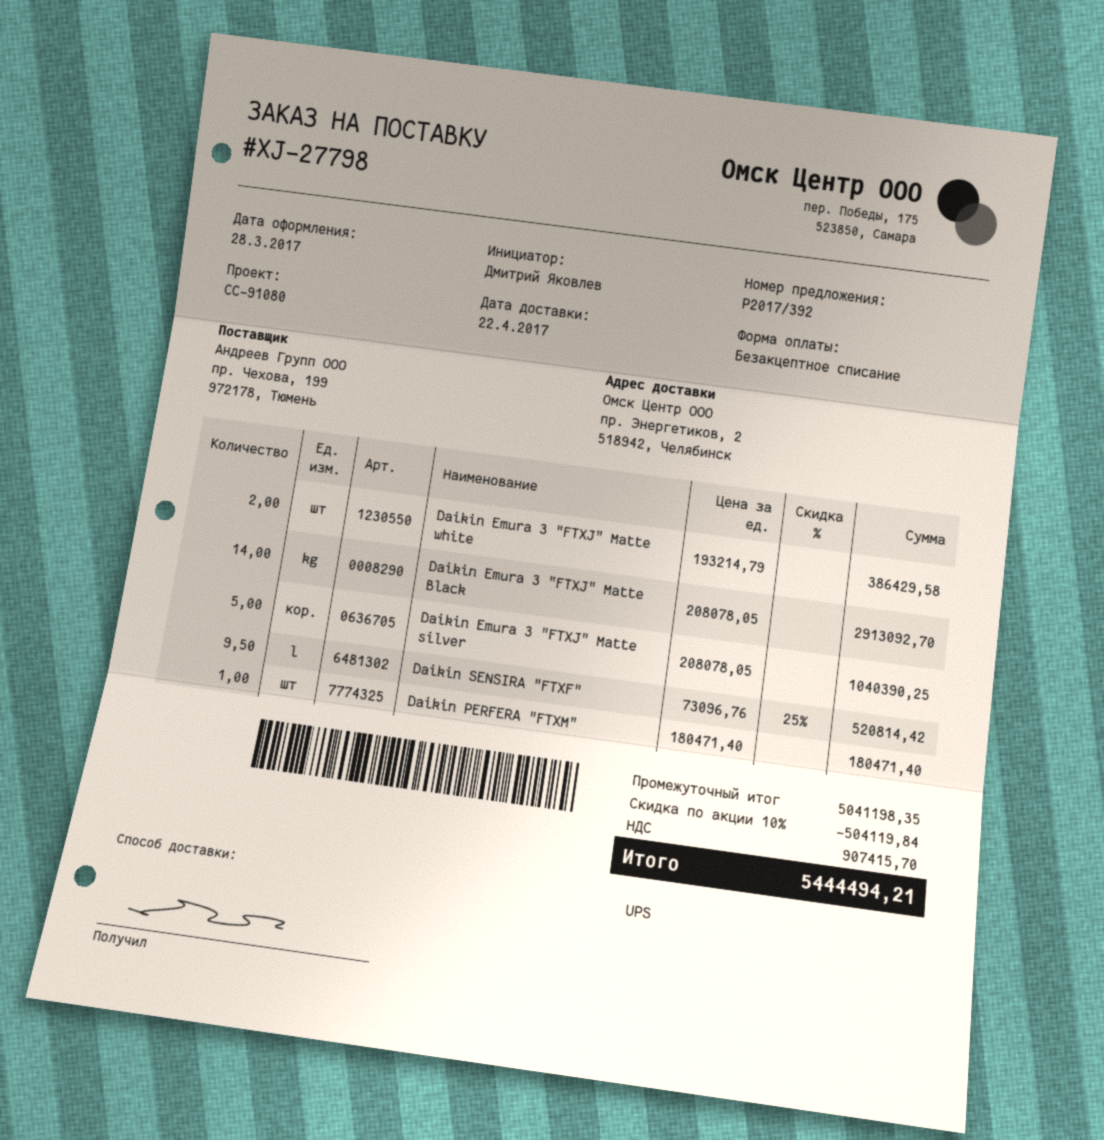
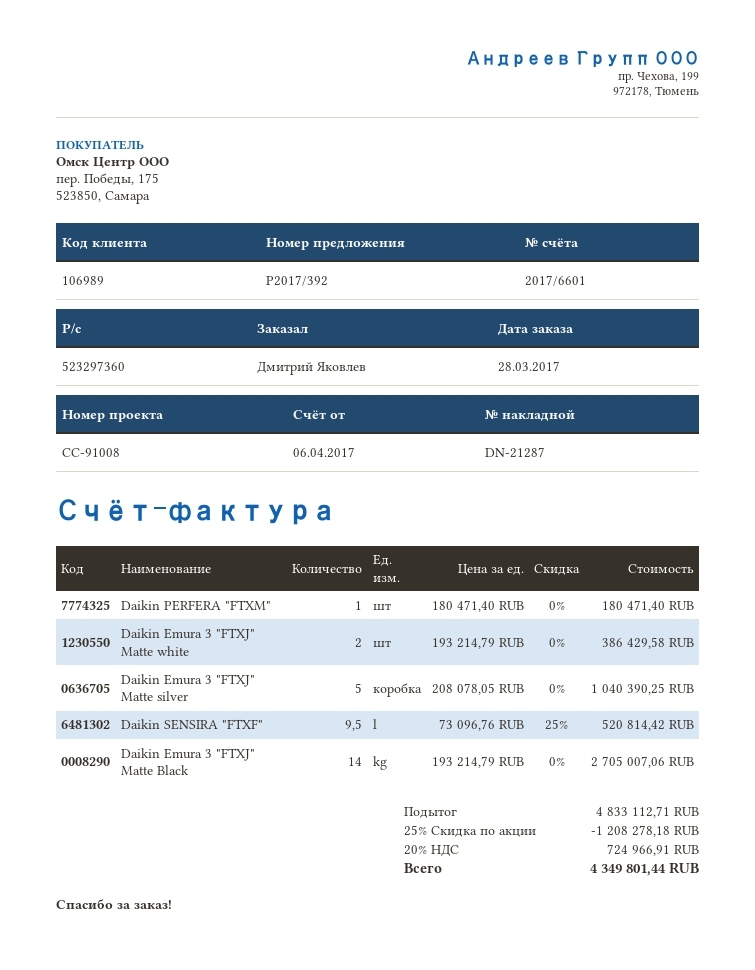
reference: CC-91080 -> CC-91008
Daikin Emura 3 "FTXJ" Matte Black: 14 x 208078.05 = 2913092.70 -> 14 x 193214.79 = 2705007.06
subtotal: 5041198.35 -> 4833112.71
discount: 10% = 504119.84 -> 25% = 1208278.18
tax: 907415.70 -> 724966.91
total: 5444494.21 -> 4349801.44

